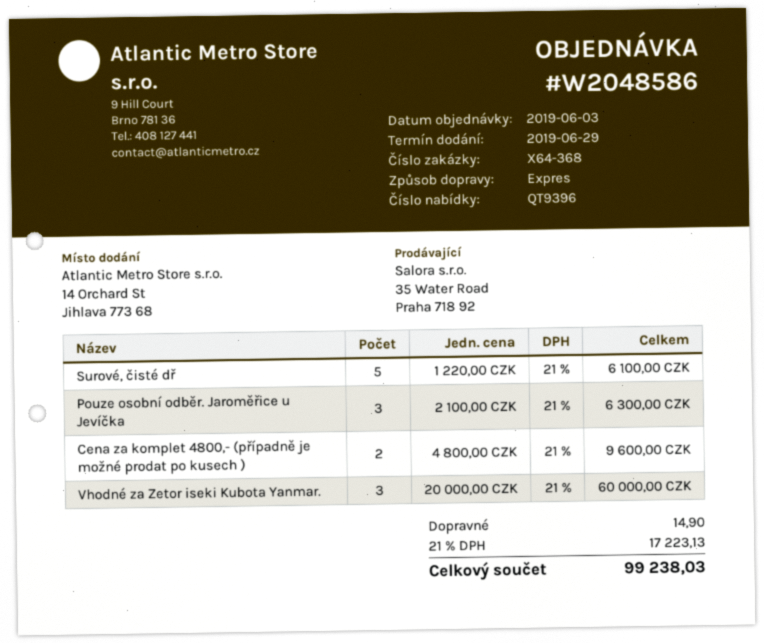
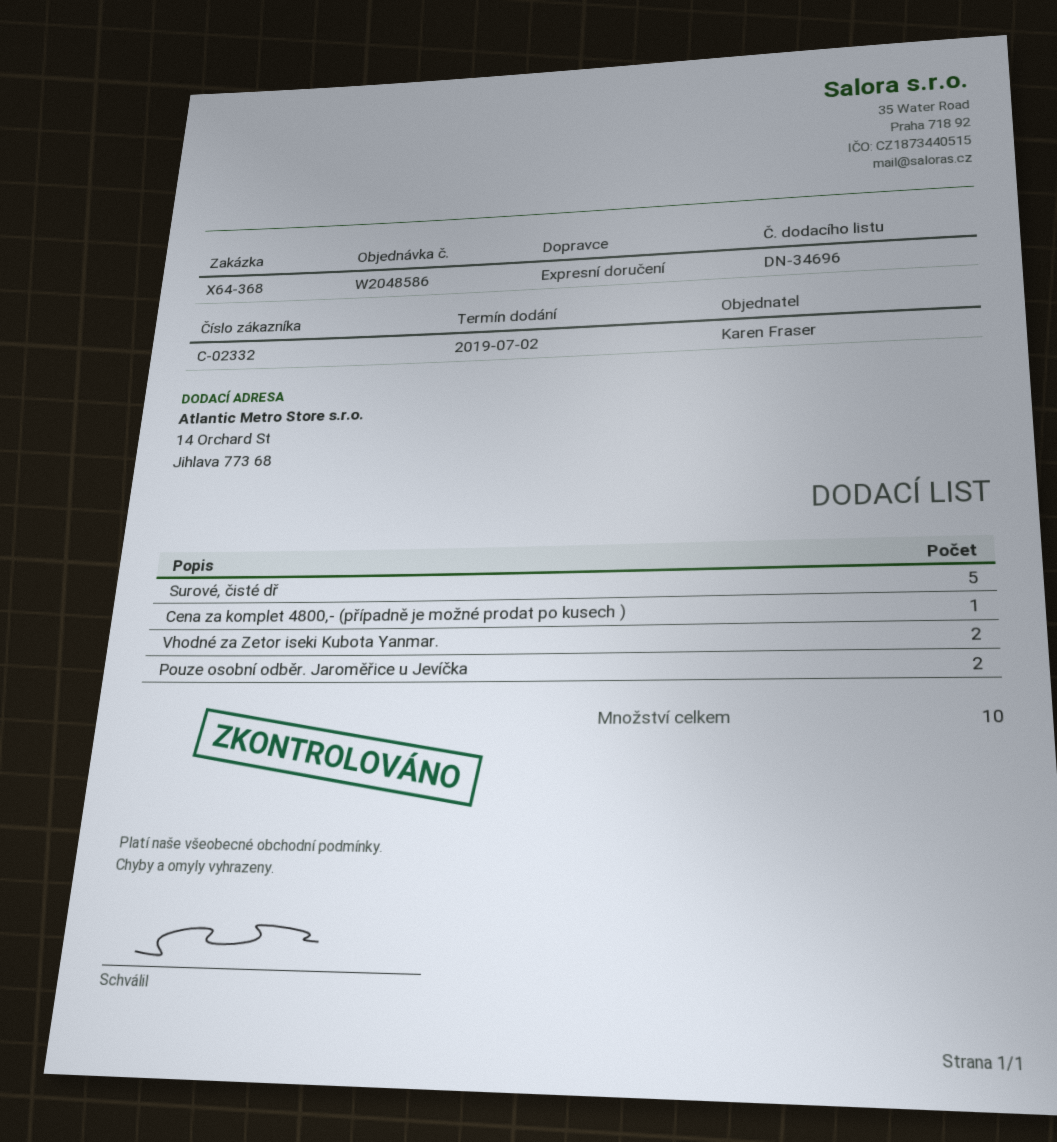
delivery date: 2019-06-29 -> 2019-07-02
Pouze osobní odběr. Jaroměřice u Jevíčka: 3 -> 2
Cena za komplet 4800,- (případně je možné prodat po kusech ): 2 -> 1
Vhodné za Zetor iseki Kubota Yanmar.: 3 -> 2

